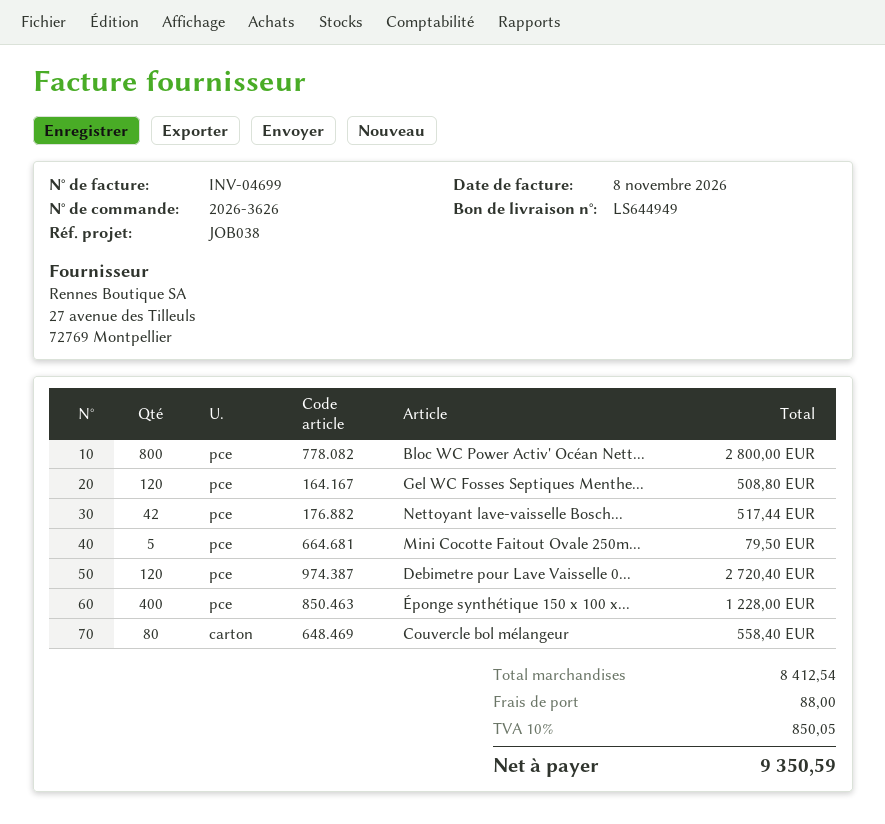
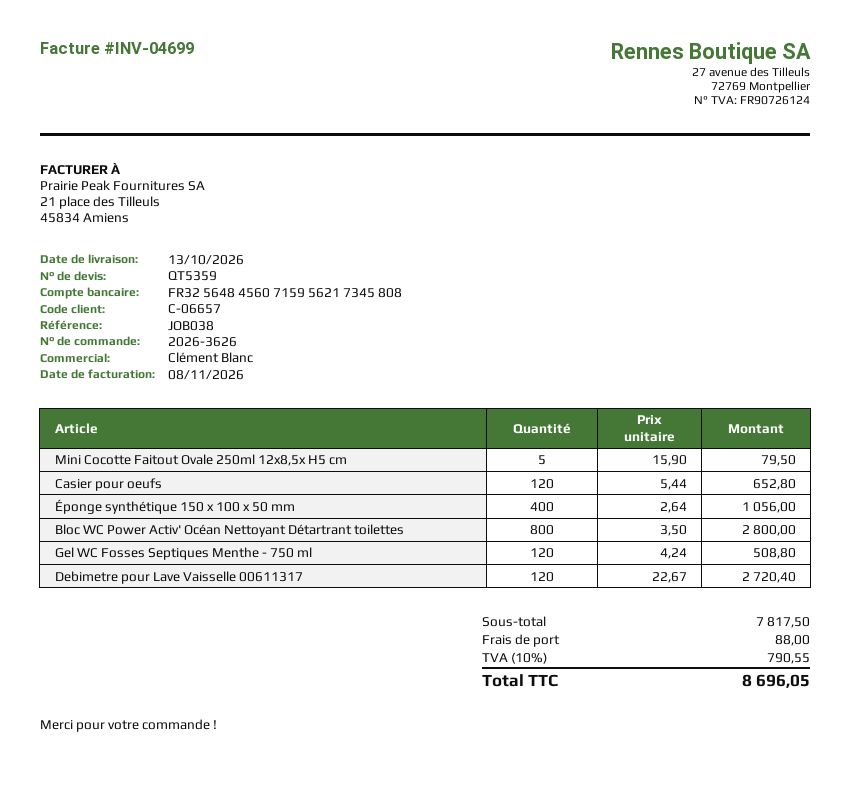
Nettoyant lave-vaisselle Bosch...: 42 for 517.44 -> none
Éponge synthétique 150 x 100 x...: 400 for 1228.00 -> 400 for 1056.00
Couvercle bol mélangeur: 80 for 558.40 -> none
Casier pour oeufs: none -> 120 for 652.80
subtotal: 8412.54 -> 7817.50
tax: 10% = 850.05 -> 10% = 790.55
total: 9350.59 -> 8696.05

